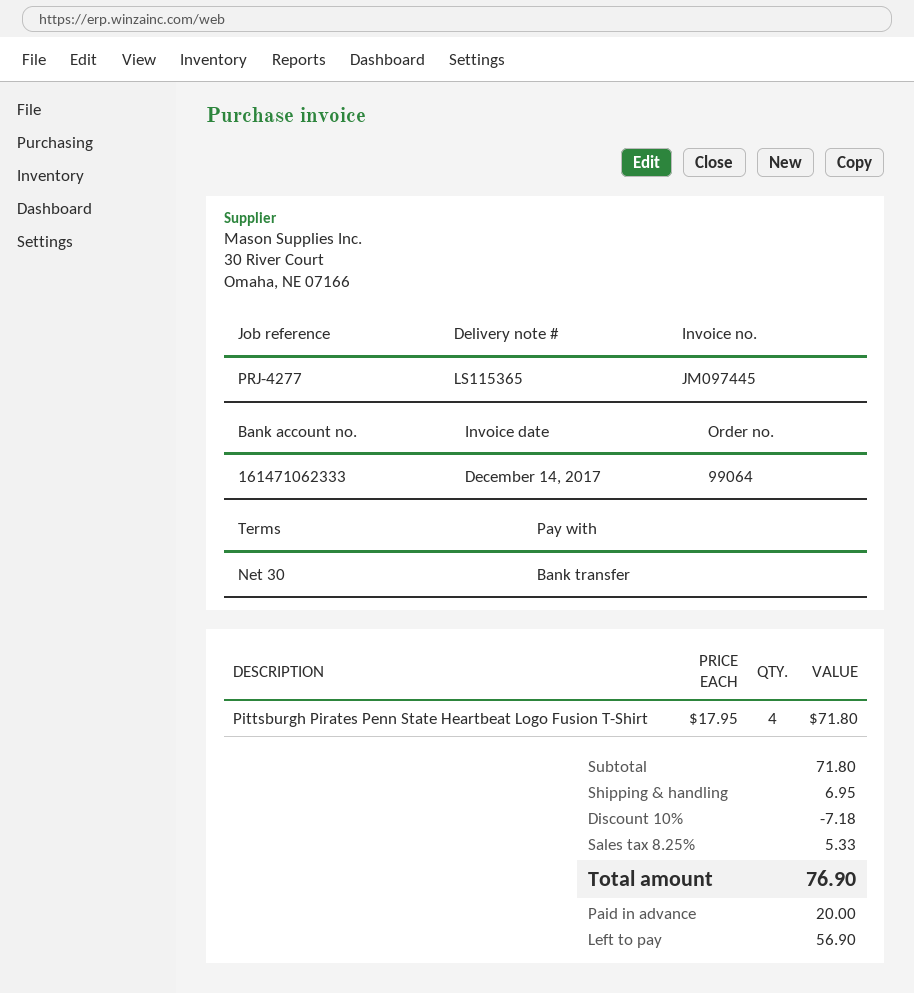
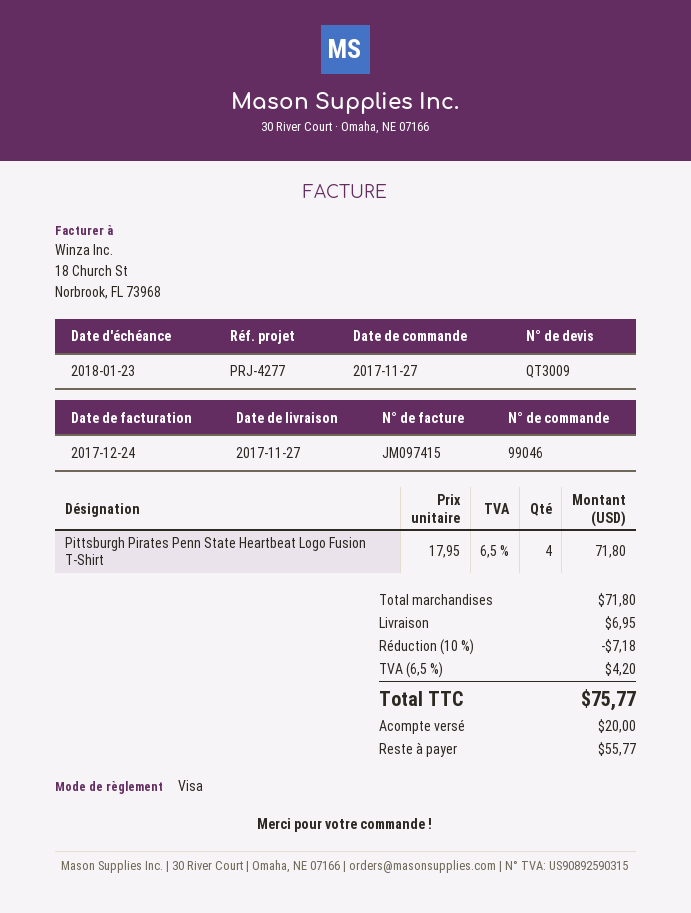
order number: 99064 -> 99046
invoice number: JM097445 -> JM097415
invoice date: 2017-12-14 -> 2017-12-24
payment method: bank transfer -> Visa
tax: 8.25% = 5.33 -> 6.5% = 4.20
total: 76.90 -> 75.77
balance: 56.90 -> 55.77

